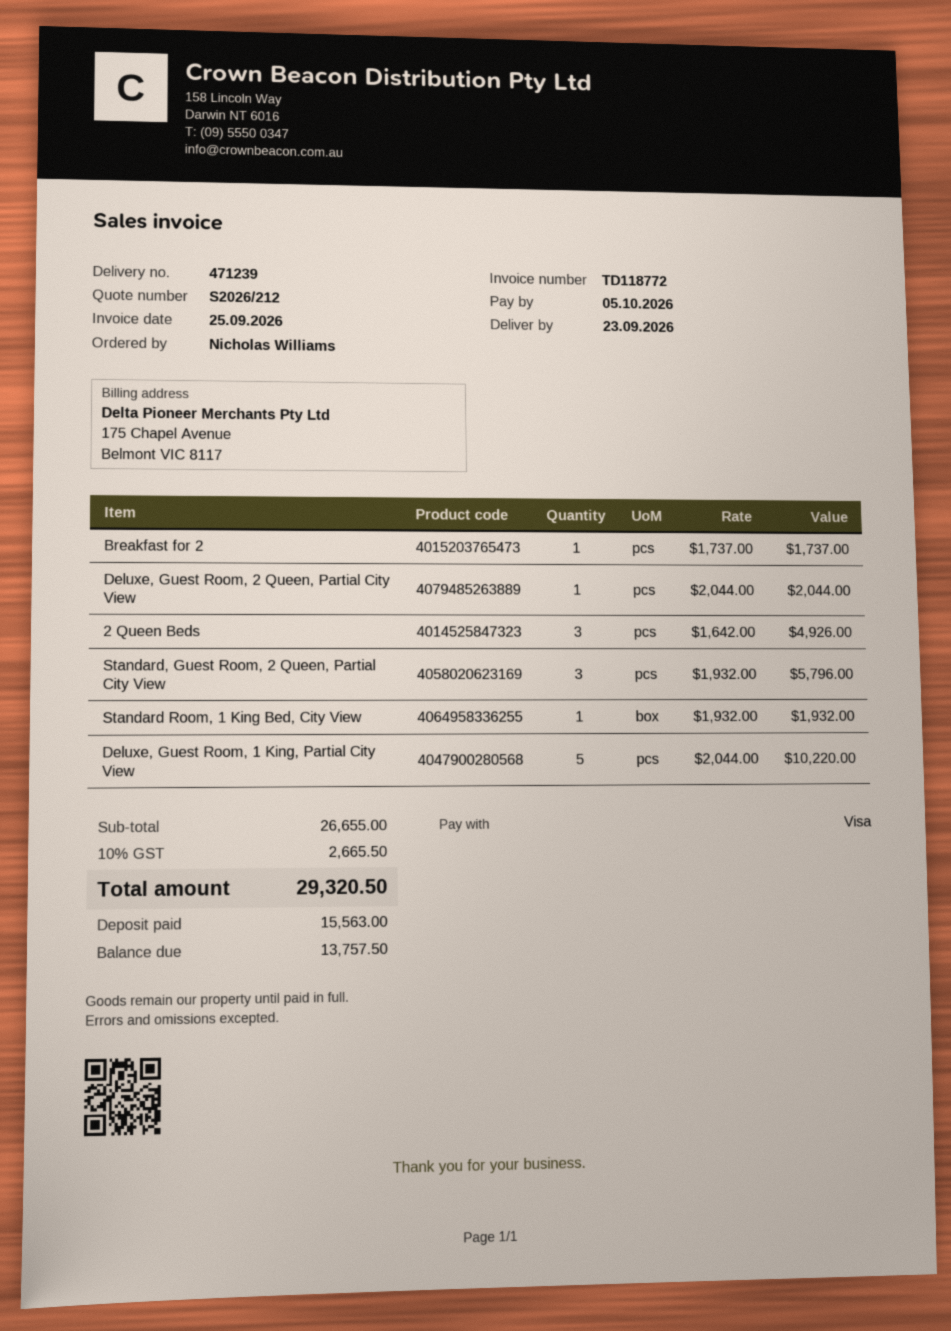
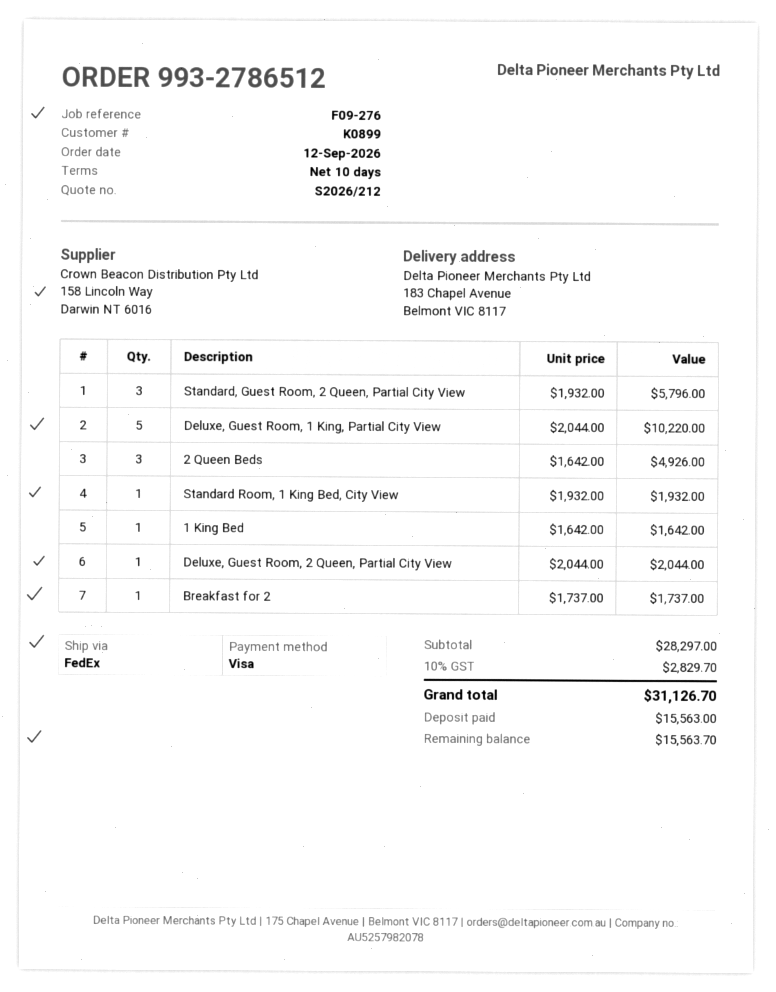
1 King Bed: none -> 1 x 1642.00 = 1642.00
subtotal: 26655.00 -> 28297.00
tax: 10% = 2665.50 -> 10% = 2829.70
total: 29320.50 -> 31126.70
balance: 13757.50 -> 15563.70

